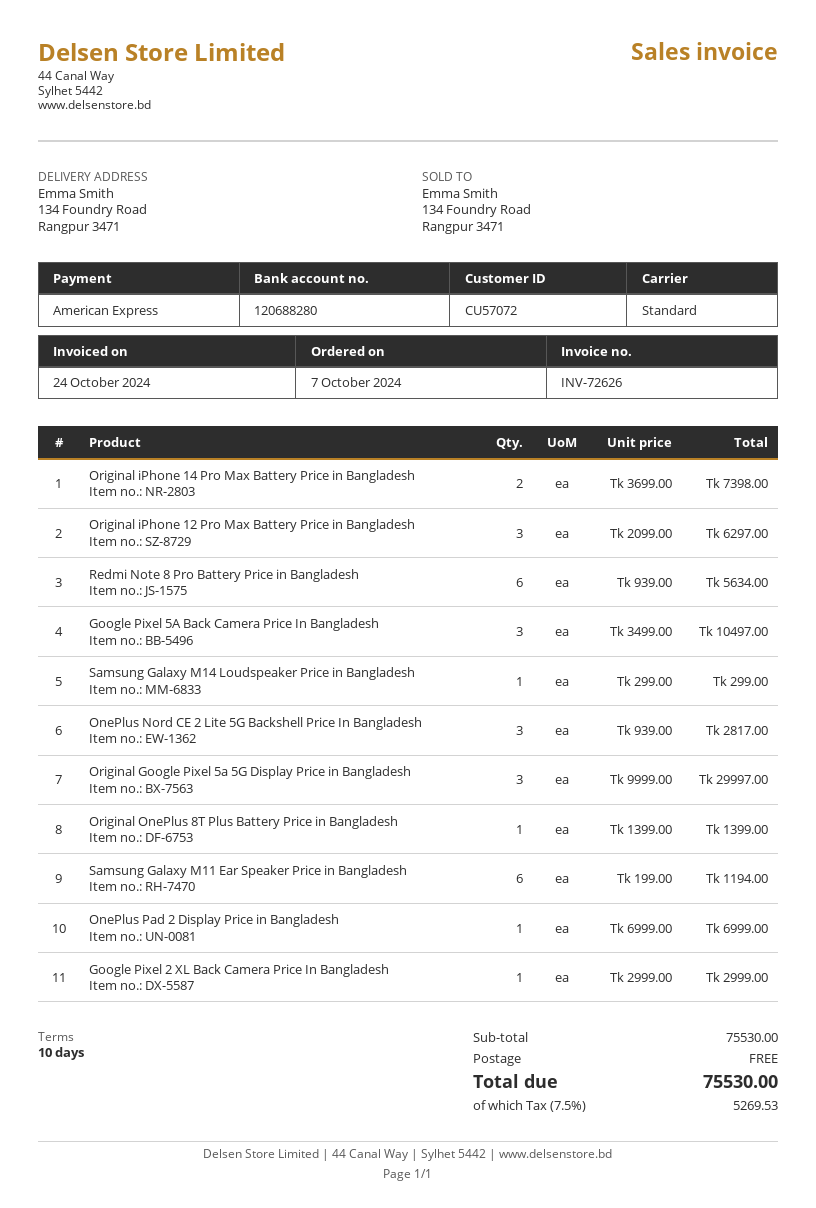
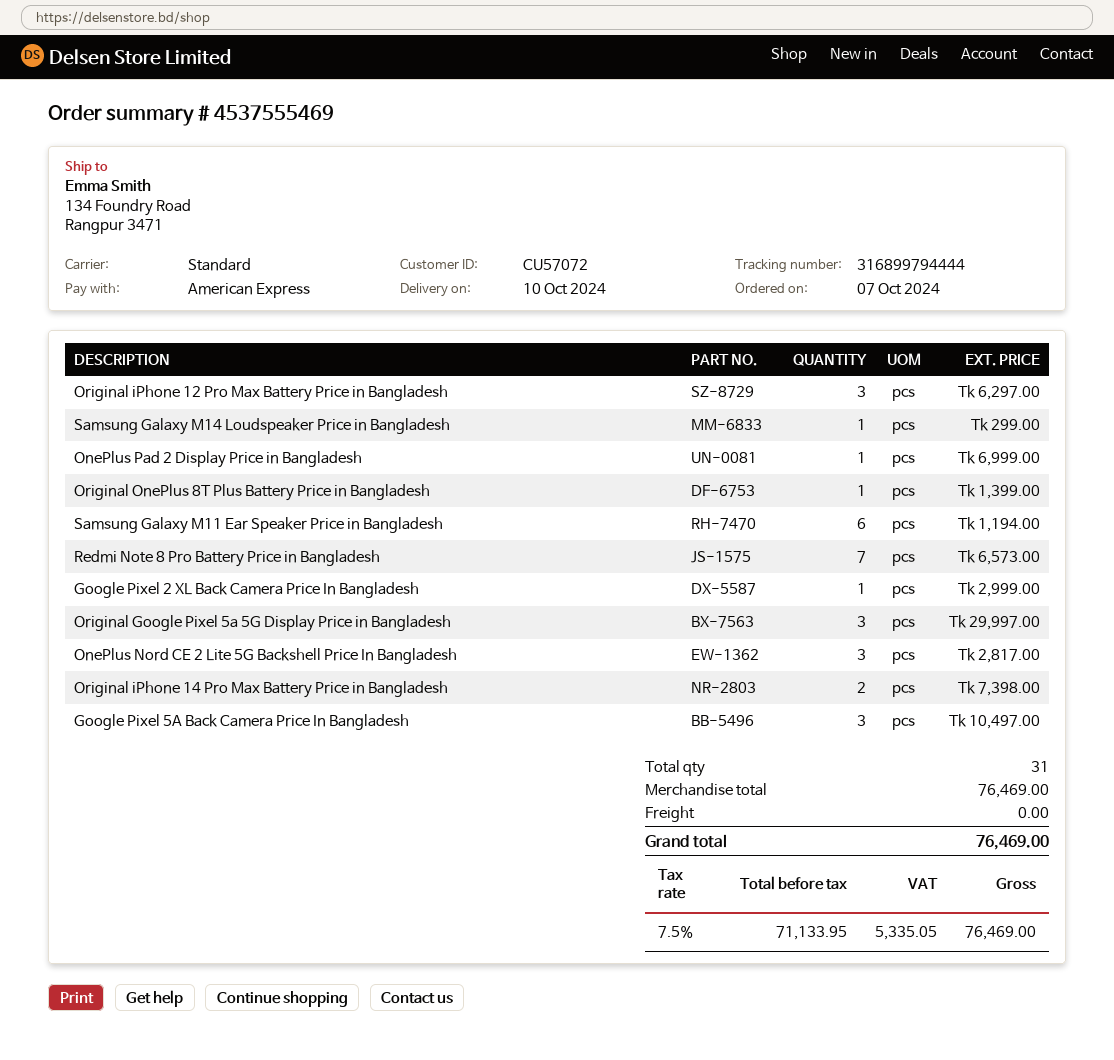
Redmi Note 8 Pro Battery Price in Bangladesh: 6 for 5634.00 -> 7 for 6573.00
subtotal: 75530.00 -> 76469.00
tax: 7.5% = 5269.53 -> 7.5% = 5335.05
total: 75530.00 -> 76469.00

